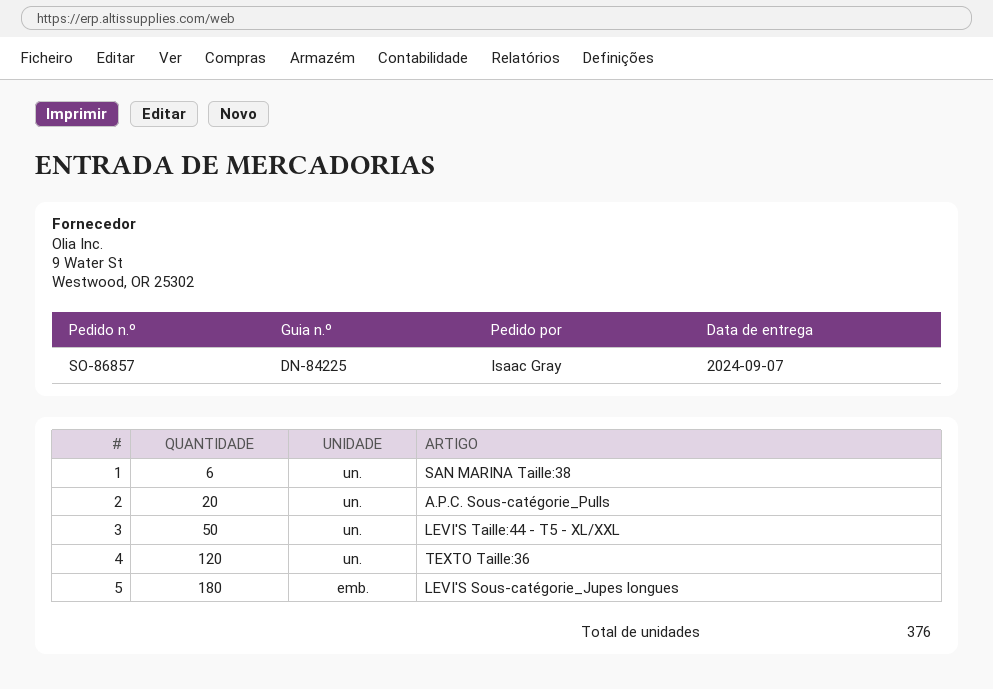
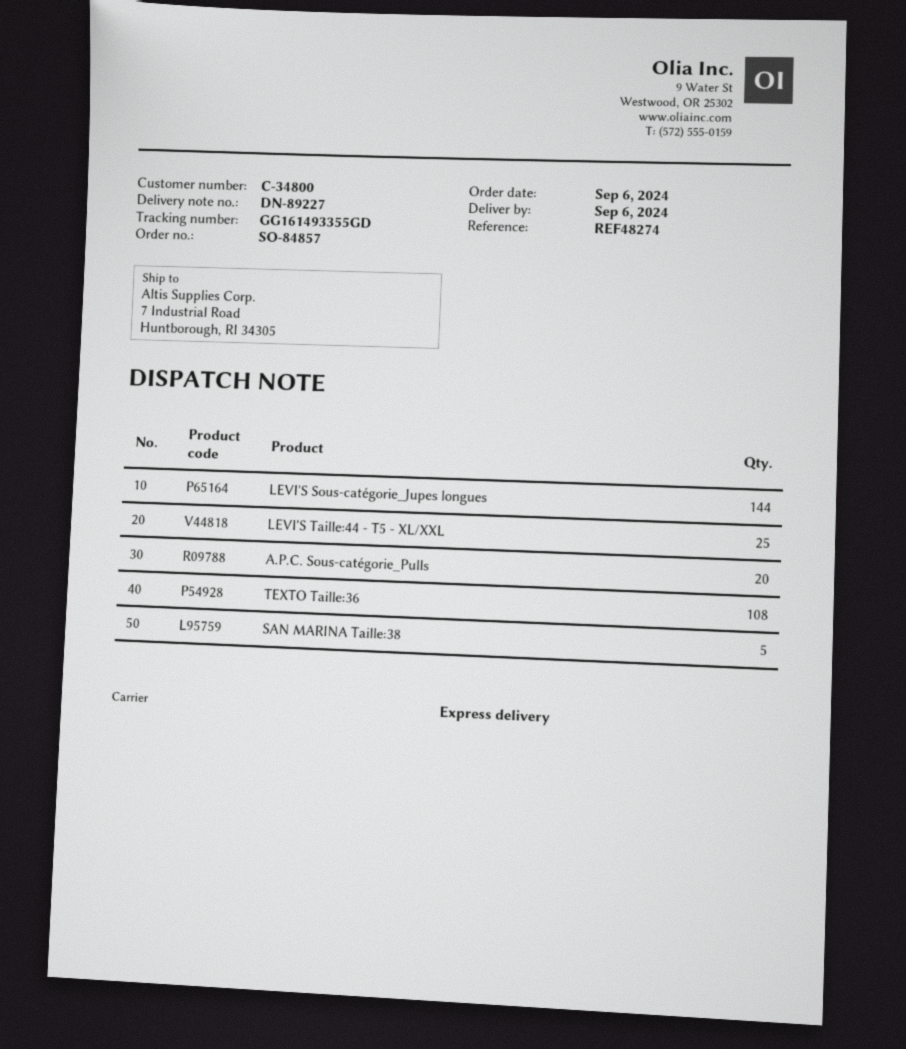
order number: SO-86857 -> SO-84857
delivery note number: DN-84225 -> DN-89227
delivery date: 2024-09-07 -> 2024-09-06
SAN MARINA Taille:38: 6 -> 5
LEVI'S Taille:44 - T5 - XL/XXL: 50 -> 25
TEXTO Taille:36: 120 -> 108
LEVI'S Sous-catégorie_Jupes longues: 180 -> 144

